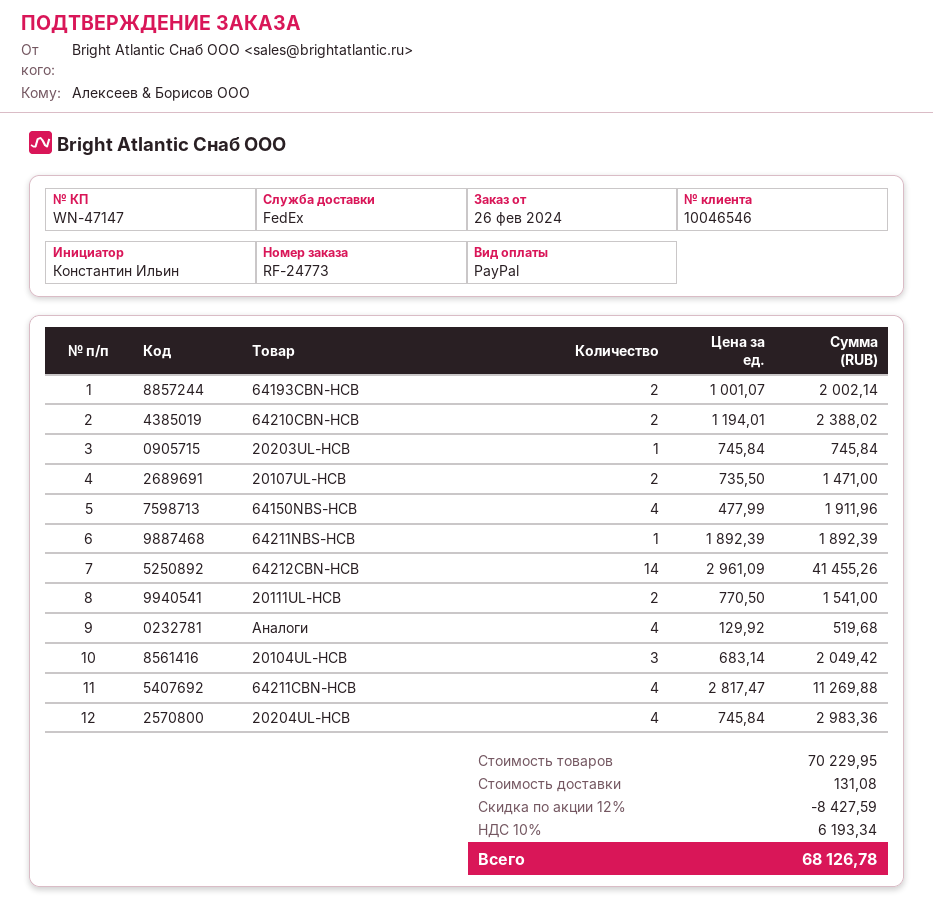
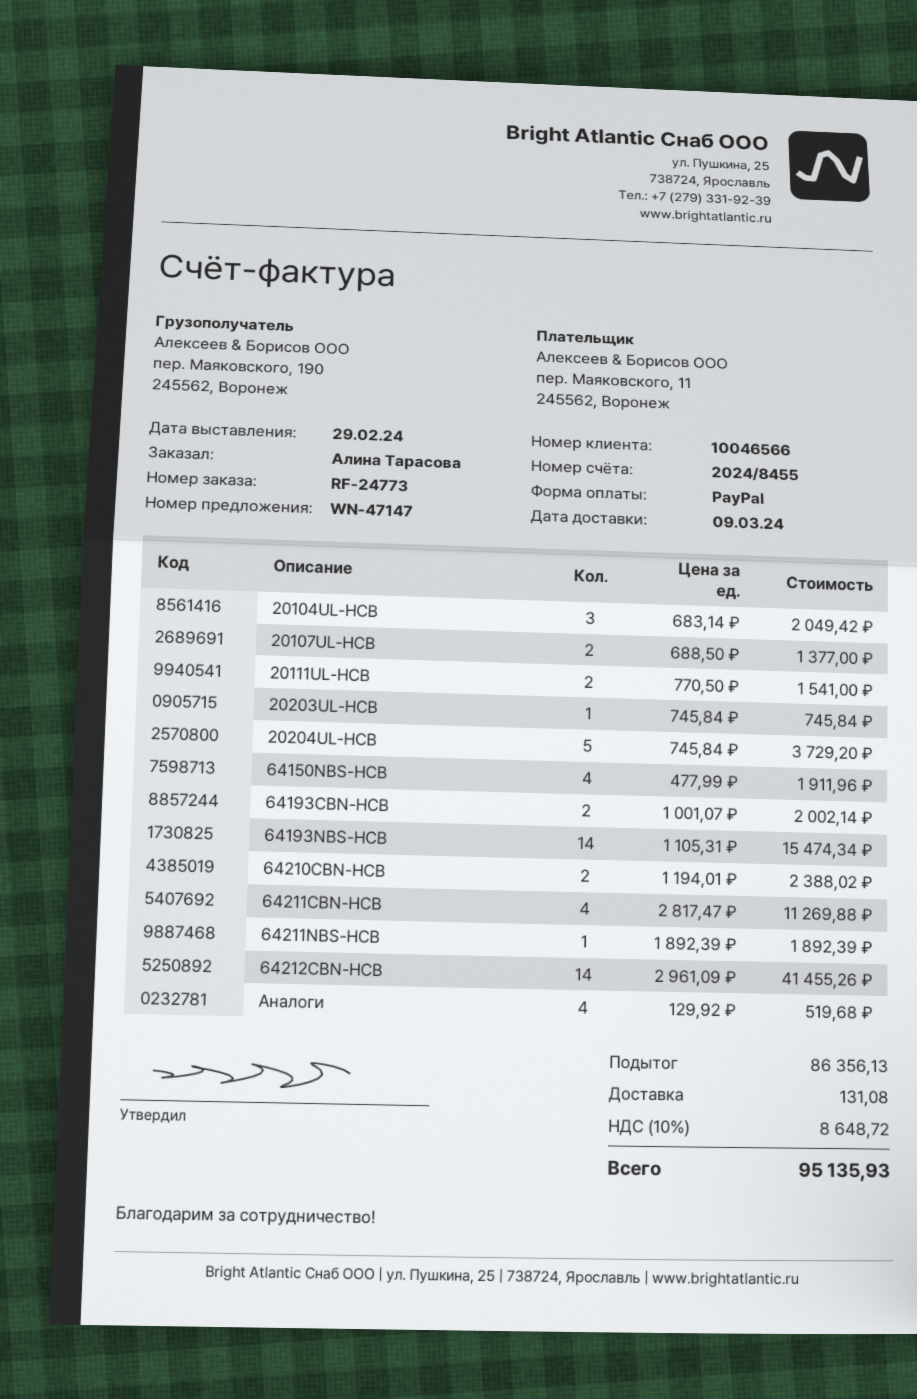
customer number: 10046546 -> 10046566
ordered by: Константин Ильин -> Алина Тарасова
20107UL-HCB: 2 x 735.50 = 1471.00 -> 2 x 688.50 = 1377.00
20204UL-HCB: 4 x 745.84 = 2983.36 -> 5 x 745.84 = 3729.20
64193NBS-HCB: none -> 14 x 1105.31 = 15474.34
subtotal: 70229.95 -> 86356.13
discount: 12% = 8427.59 -> none
tax: 10% = 6193.34 -> 10% = 8648.72
total: 68126.78 -> 95135.93

